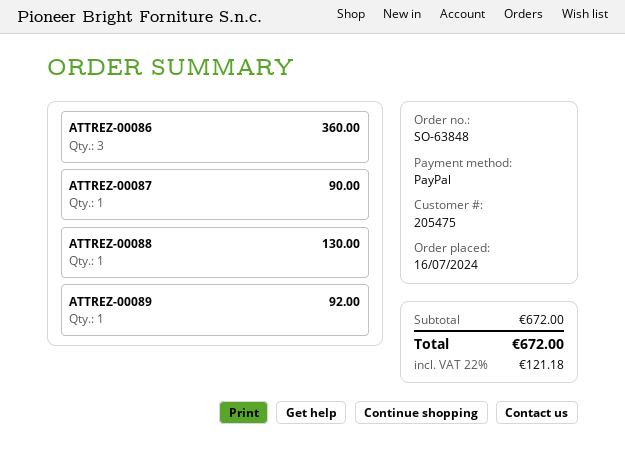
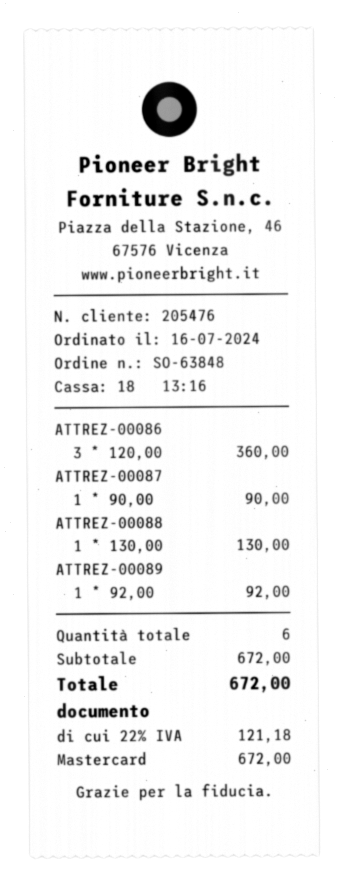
customer number: 205475 -> 205476
payment method: PayPal -> Mastercard

